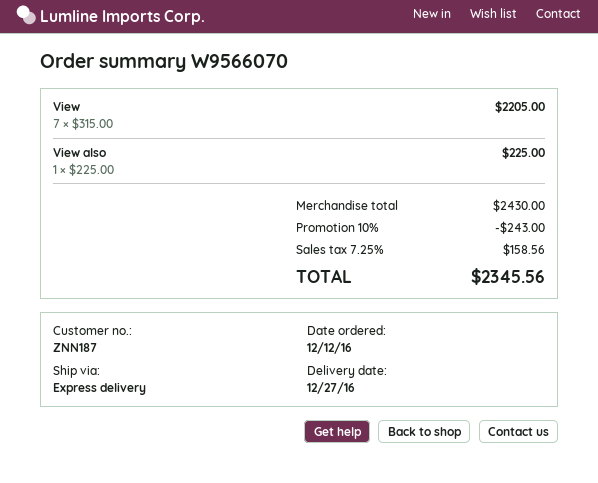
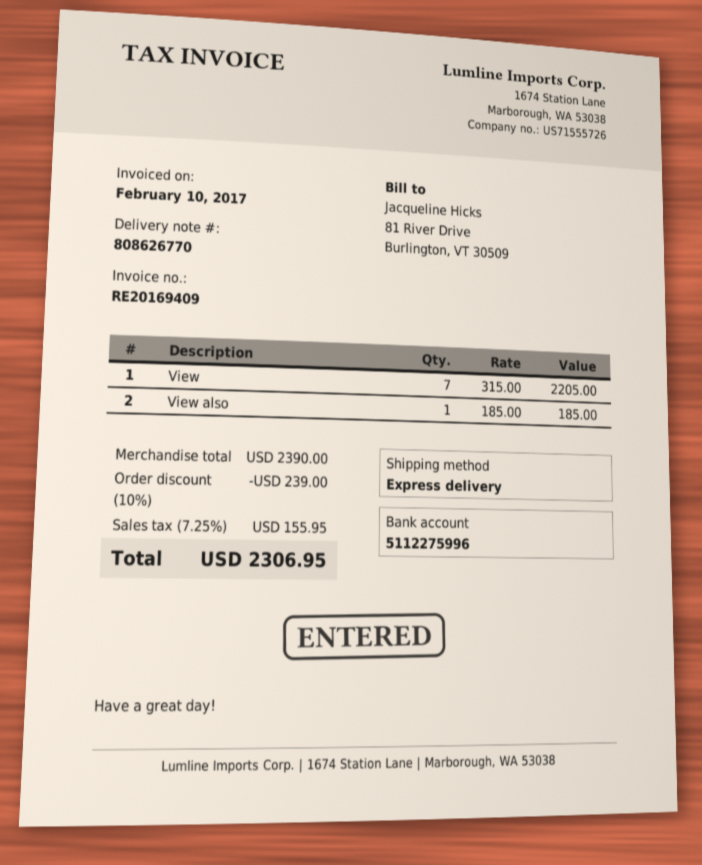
View also: 1 x 225.00 = 225.00 -> 1 x 185.00 = 185.00
subtotal: 2430.00 -> 2390.00
discount: 10% = 243.00 -> 10% = 239.00
tax: 7.25% = 158.56 -> 7.25% = 155.95
total: 2345.56 -> 2306.95

